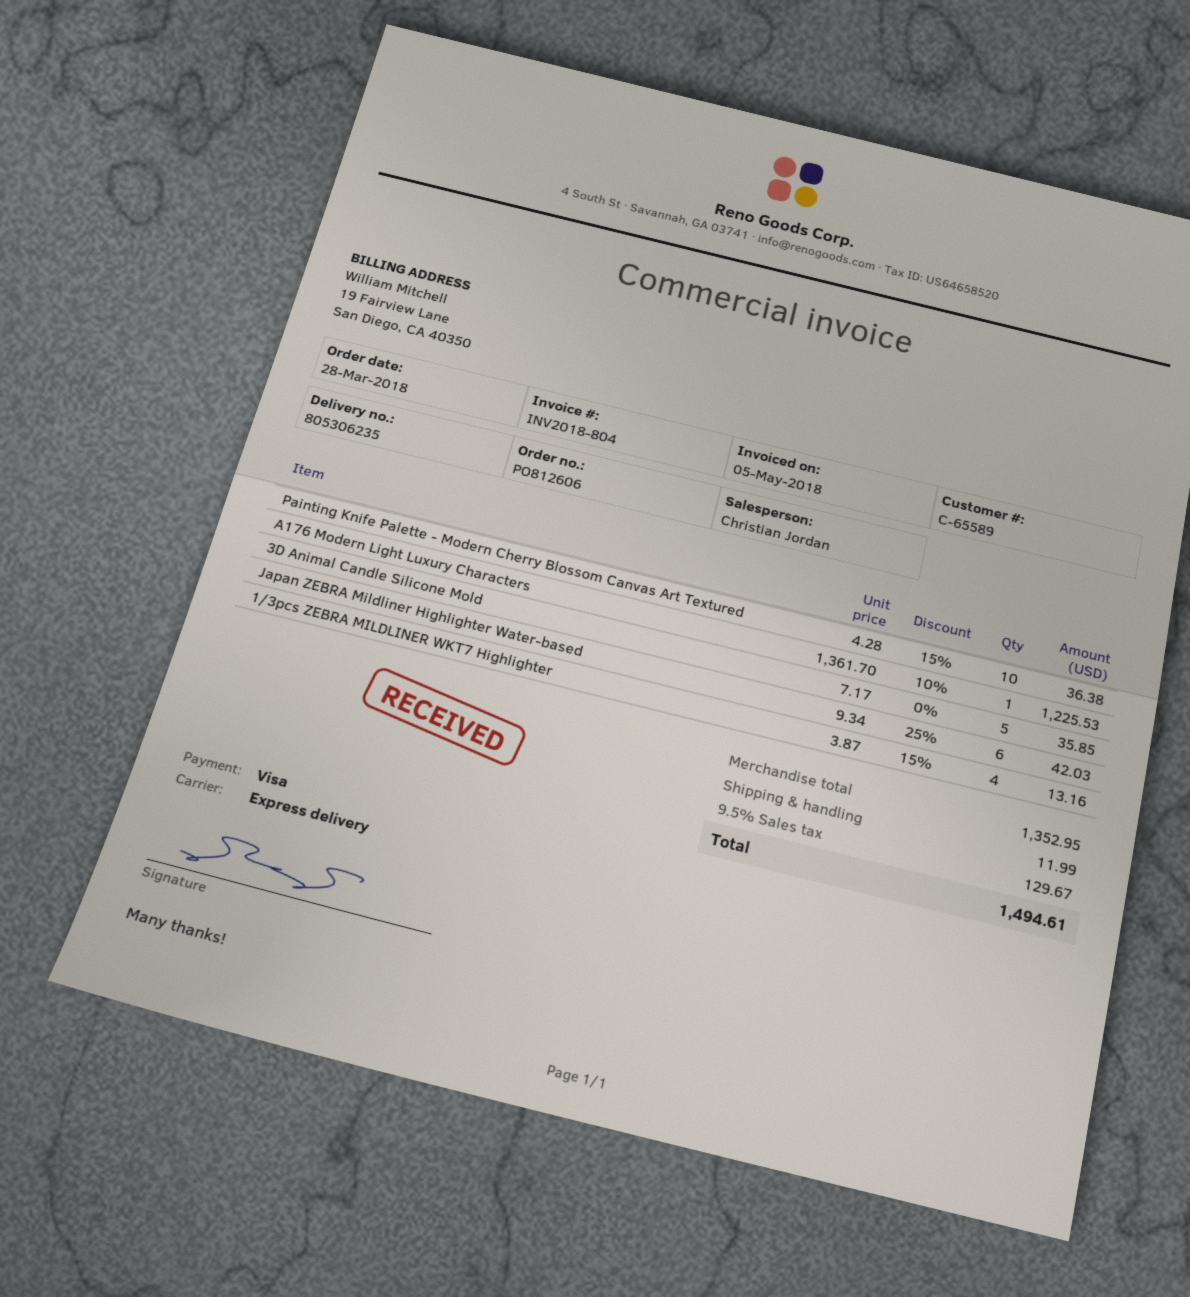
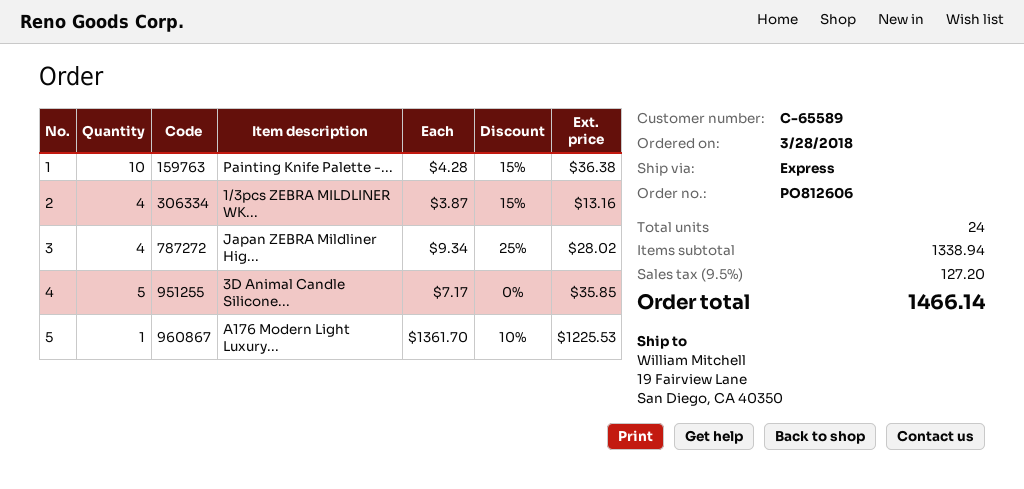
Japan ZEBRA Mildliner Highlighter Water-based: 6 x 9.34 - 25% = 42.03 -> 4 x 9.34 - 25% = 28.02
subtotal: 1352.95 -> 1338.94
shipping: 11.99 -> none
tax: 9.5% = 129.67 -> 9.5% = 127.20
total: 1494.61 -> 1466.14

